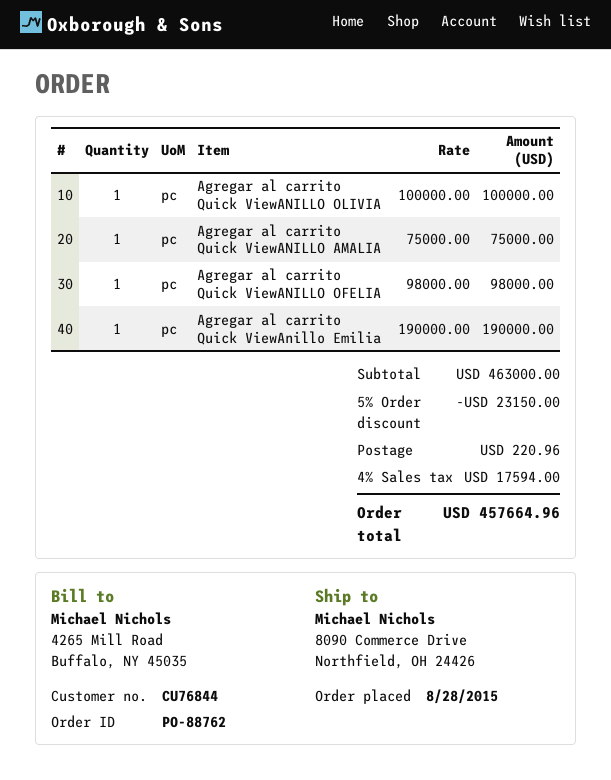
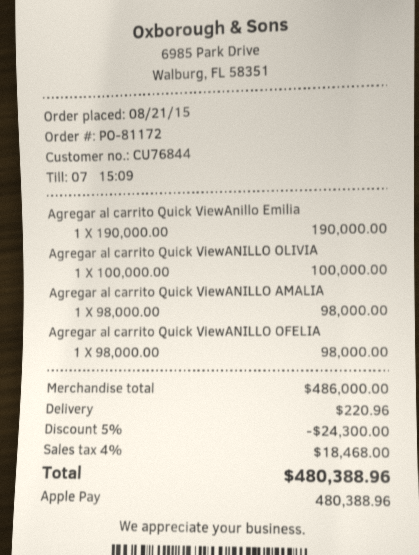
order number: PO-88762 -> PO-81172
order date: 2015-08-28 -> 2015-08-21
Agregar al carrito Quick ViewANILLO AMALIA: 1 x 75000.00 = 75000.00 -> 1 x 98000.00 = 98000.00
subtotal: 463000.00 -> 486000.00
discount: 5% = 23150.00 -> 5% = 24300.00
tax: 4% = 17594.00 -> 4% = 18468.00
total: 457664.96 -> 480388.96

